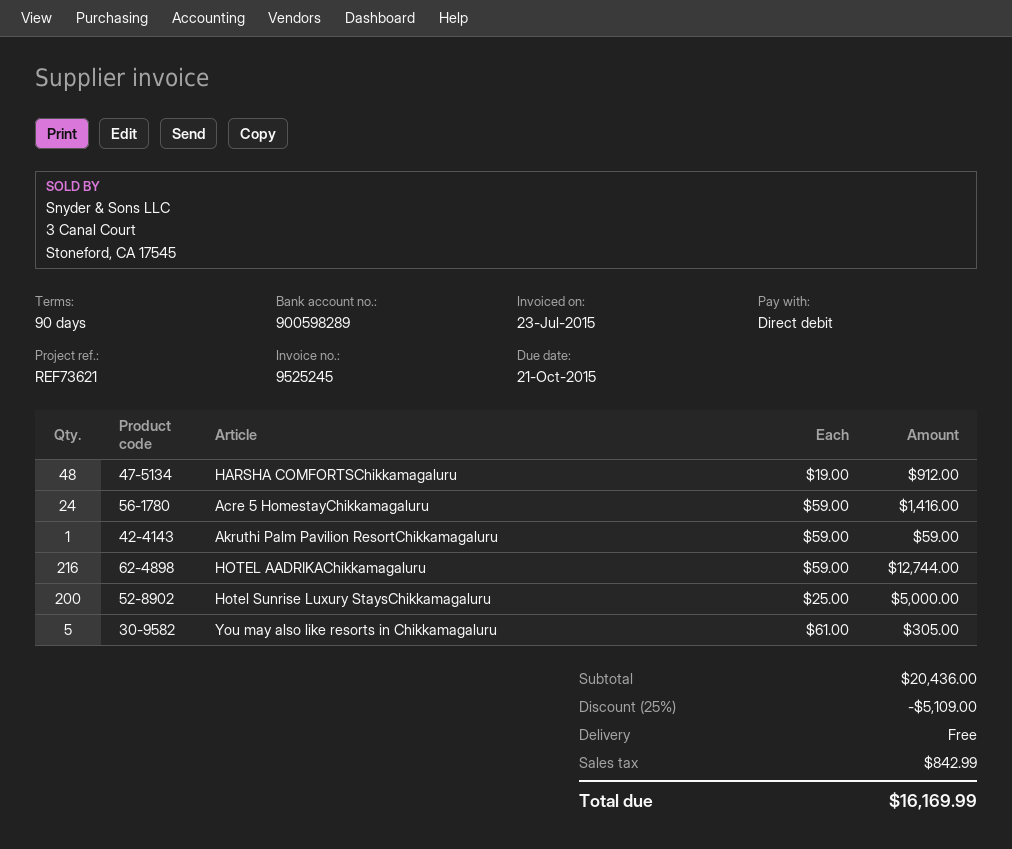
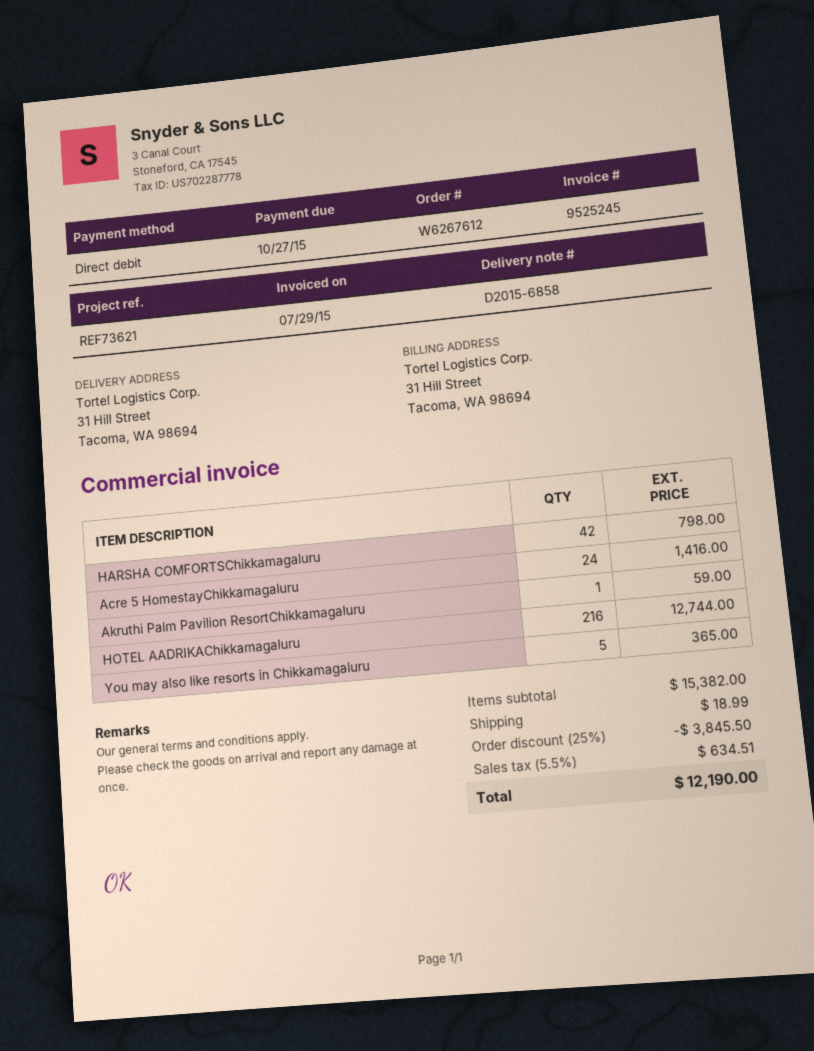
invoice date: 2015-07-23 -> 2015-07-29
due date: 2015-10-21 -> 2015-10-27
HARSHA COMFORTSChikkamagaluru: 48 for 912.00 -> 42 for 798.00
Hotel Sunrise Luxury StaysChikkamagaluru: 200 for 5000.00 -> none
You may also like resorts in Chikkamagaluru: 5 for 305.00 -> 5 for 365.00
subtotal: 20436.00 -> 15382.00
discount: 25% = 5109.00 -> 25% = 3845.50
shipping: 0.00 -> 18.99
tax: 842.99 -> 634.51
total: 16169.99 -> 12190.00

